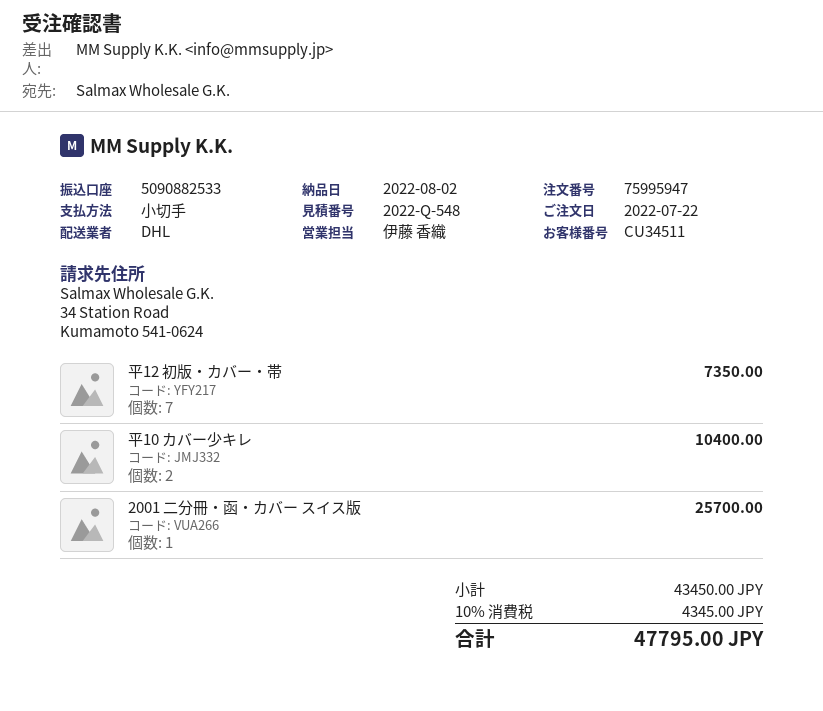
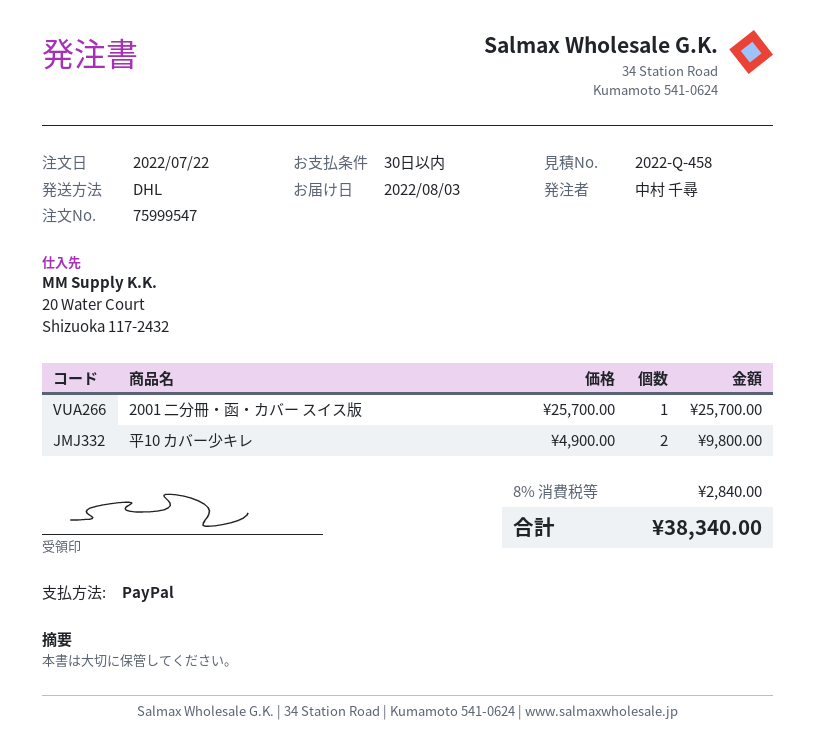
quote number: 2022-Q-548 -> 2022-Q-458
order number: 75995947 -> 75999547
delivery date: 2022-08-02 -> 2022-08-03
payment method: cheque -> PayPal
平12 初版・カバー・帯: 7 for 7350.00 -> none
平10 カバー少キレ: 2 for 10400.00 -> 2 for 9800.00
tax: 10% = 4345.00 -> 8% = 2840.00
total: 47795.00 -> 38340.00

